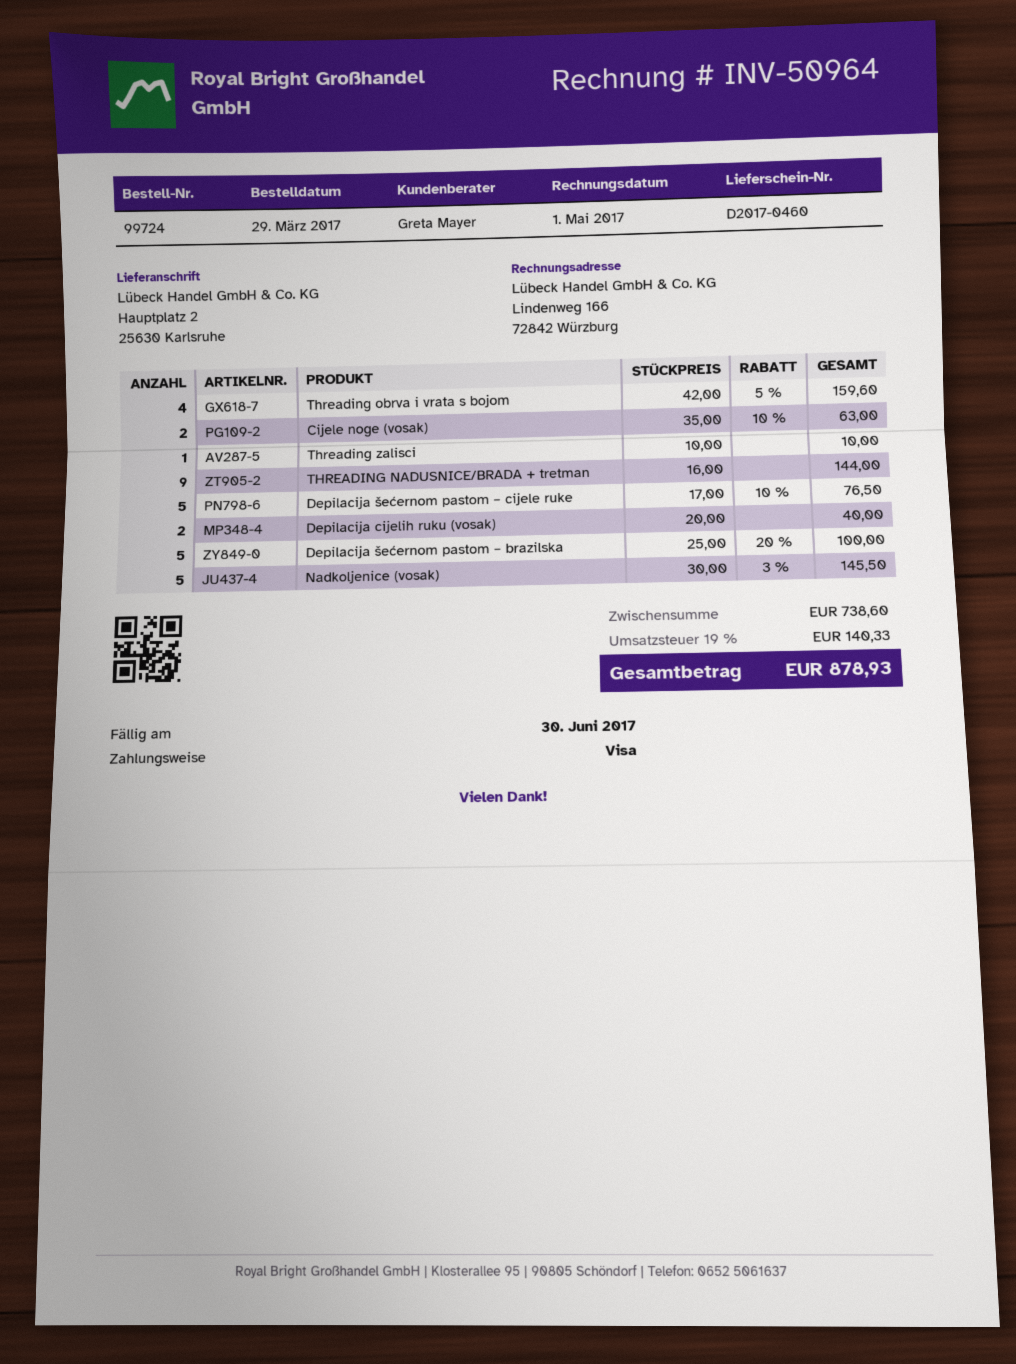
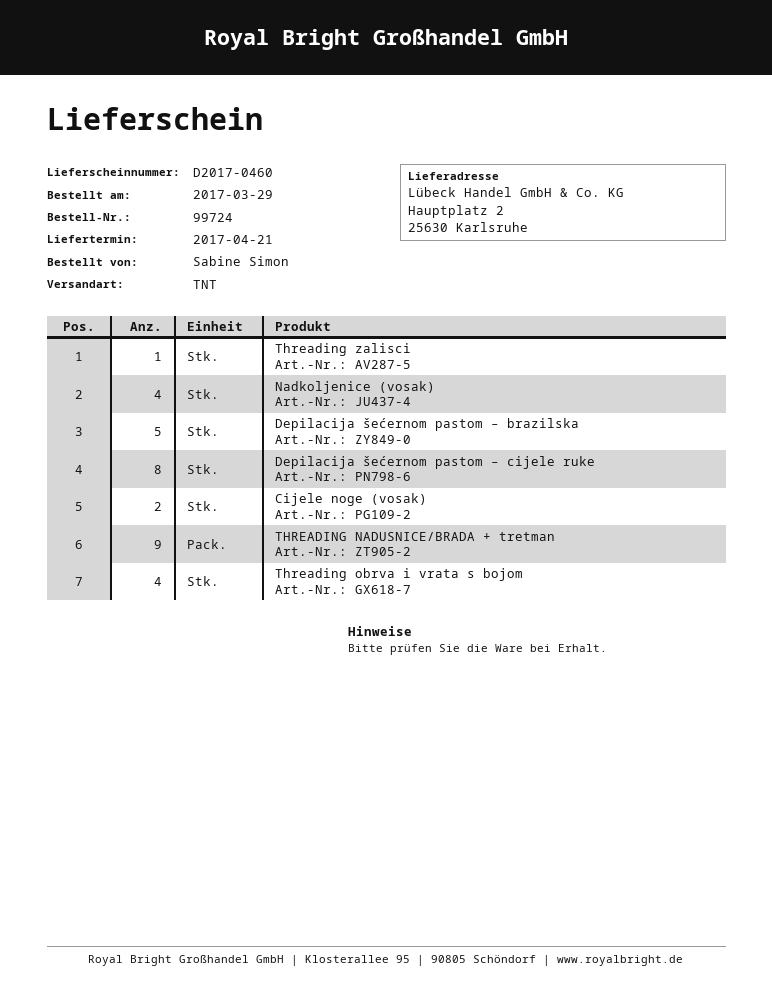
Depilacija šećernom pastom – cijele ruke: 5 -> 8
Depilacija cijelih ruku (vosak): 2 -> none
Nadkoljenice (vosak): 5 -> 4

